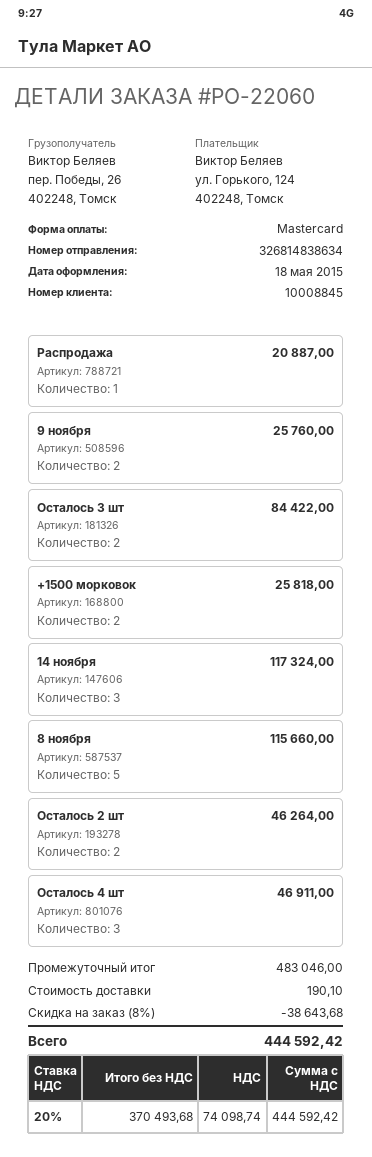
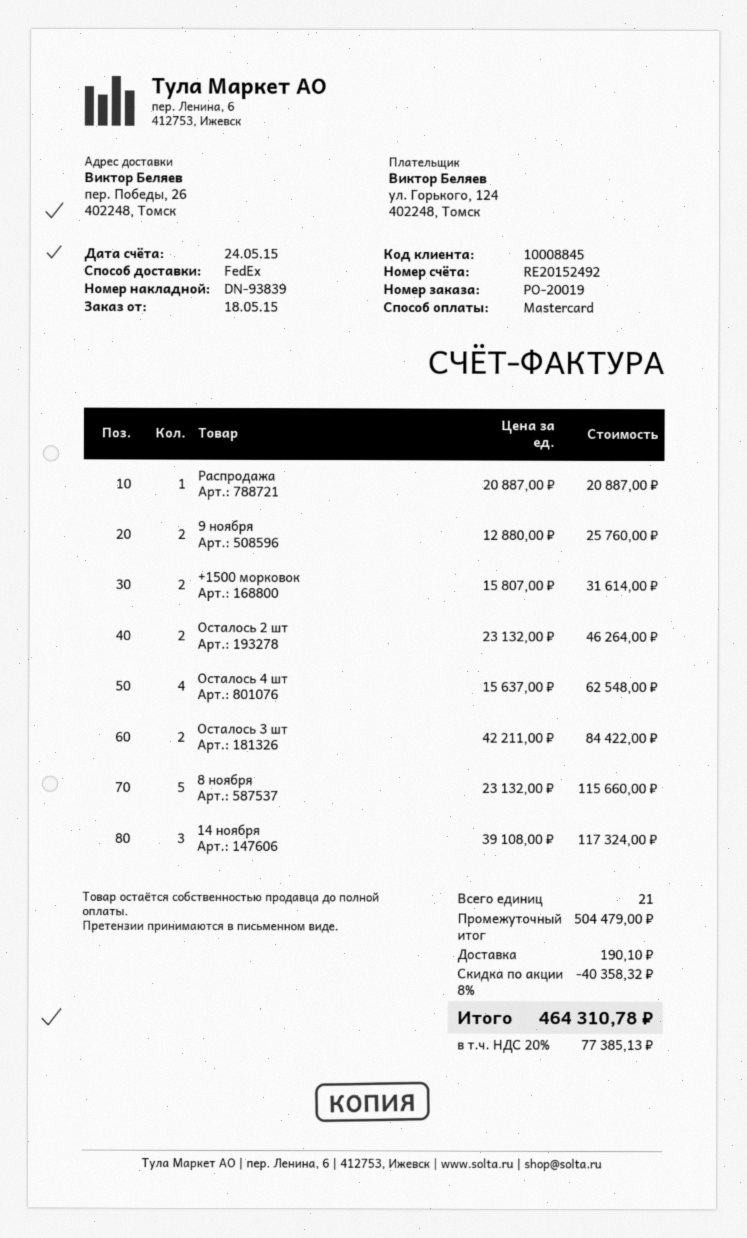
order number: PO-22060 -> PO-20019
+1500 морковок: 2 for 25818.00 -> 2 for 31614.00
Осталось 4 шт: 3 for 46911.00 -> 4 for 62548.00
subtotal: 483046.00 -> 504479.00
discount: 8% = 38643.68 -> 8% = 40358.32
tax: 20% = 74098.74 -> 20% = 77385.13
total: 444592.42 -> 464310.78

